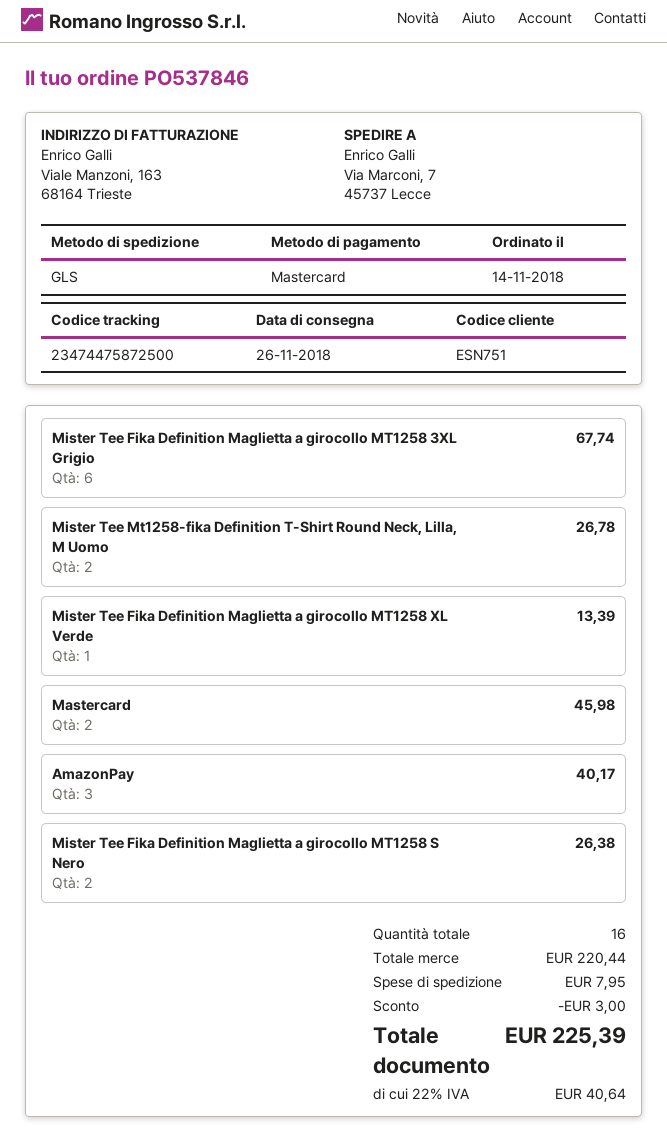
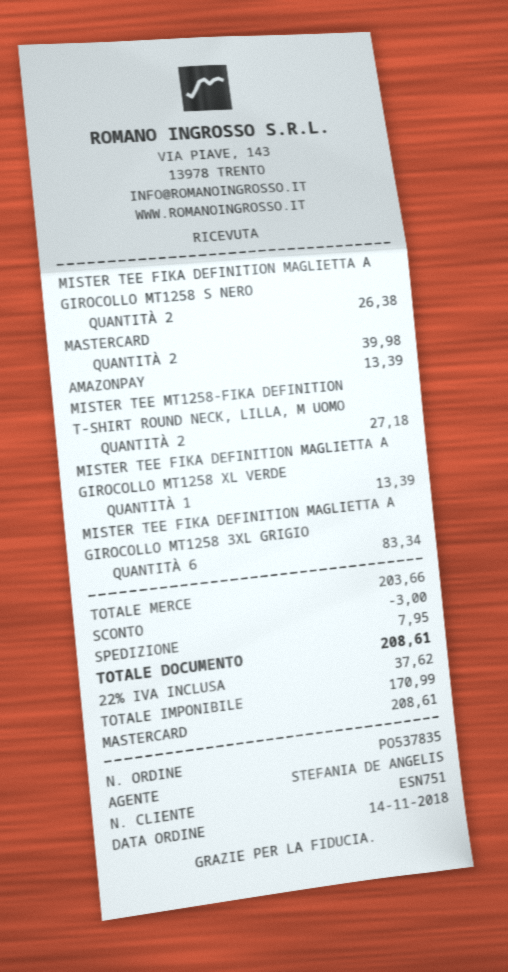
order number: PO537846 -> PO537835
Mister Tee Fika Definition Maglietta a girocollo MT1258 3XL Grigio: 6 for 67.74 -> 6 for 83.34
Mister Tee Mt1258-fika Definition T-Shirt Round Neck, Lilla, M Uomo: 2 for 26.78 -> 2 for 27.18
Mastercard: 2 for 45.98 -> 2 for 39.98
AmazonPay: 3 for 40.17 -> 1 for 13.39
subtotal: 220.44 -> 203.66
tax: 22% = 40.64 -> 22% = 37.62
total: 225.39 -> 208.61

